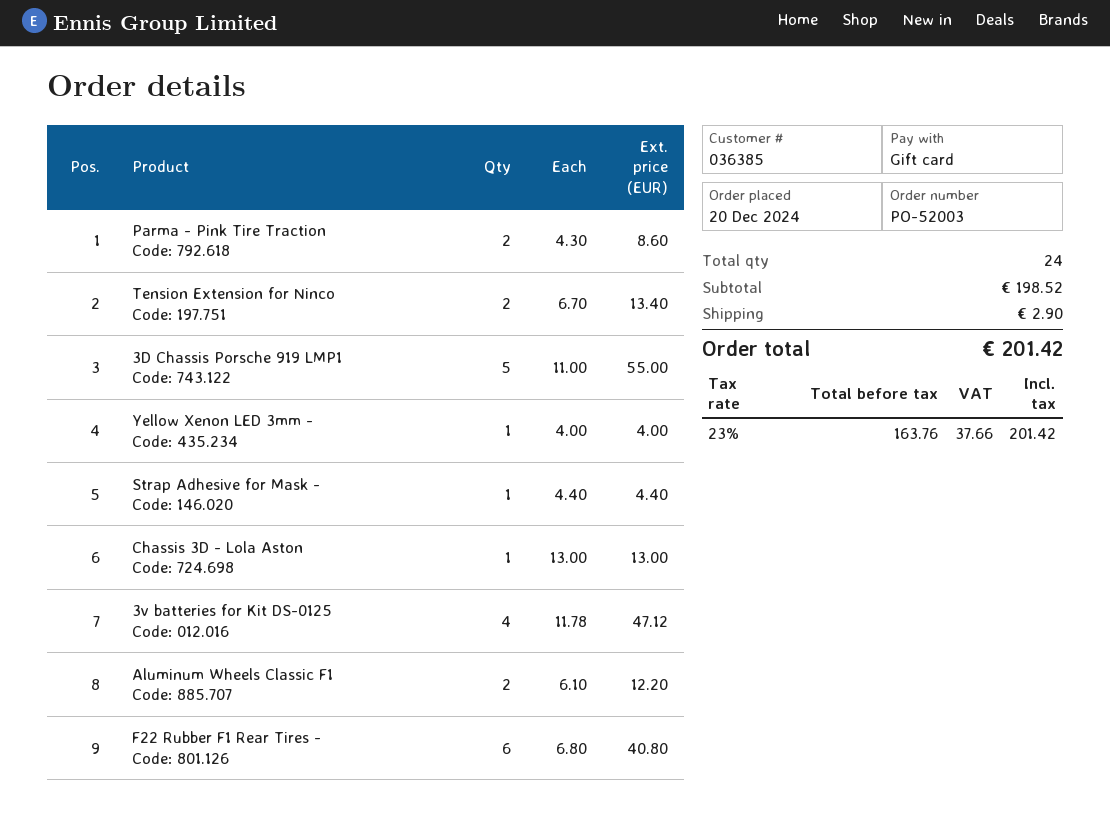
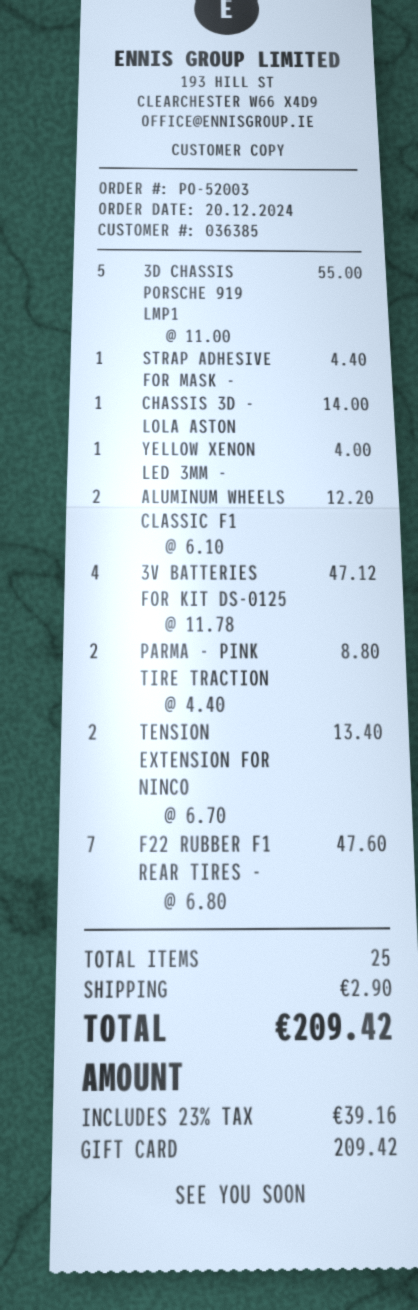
Parma - Pink Tire Traction: 2 x 4.30 = 8.60 -> 2 x 4.40 = 8.80
Chassis 3D - Lola Aston: 1 x 13.00 = 13.00 -> 1 x 14.00 = 14.00
F22 Rubber F1 Rear Tires -: 6 x 6.80 = 40.80 -> 7 x 6.80 = 47.60
total quantity: 24 -> 25
tax: 23% = 37.66 -> 23% = 39.16
total: 201.42 -> 209.42

